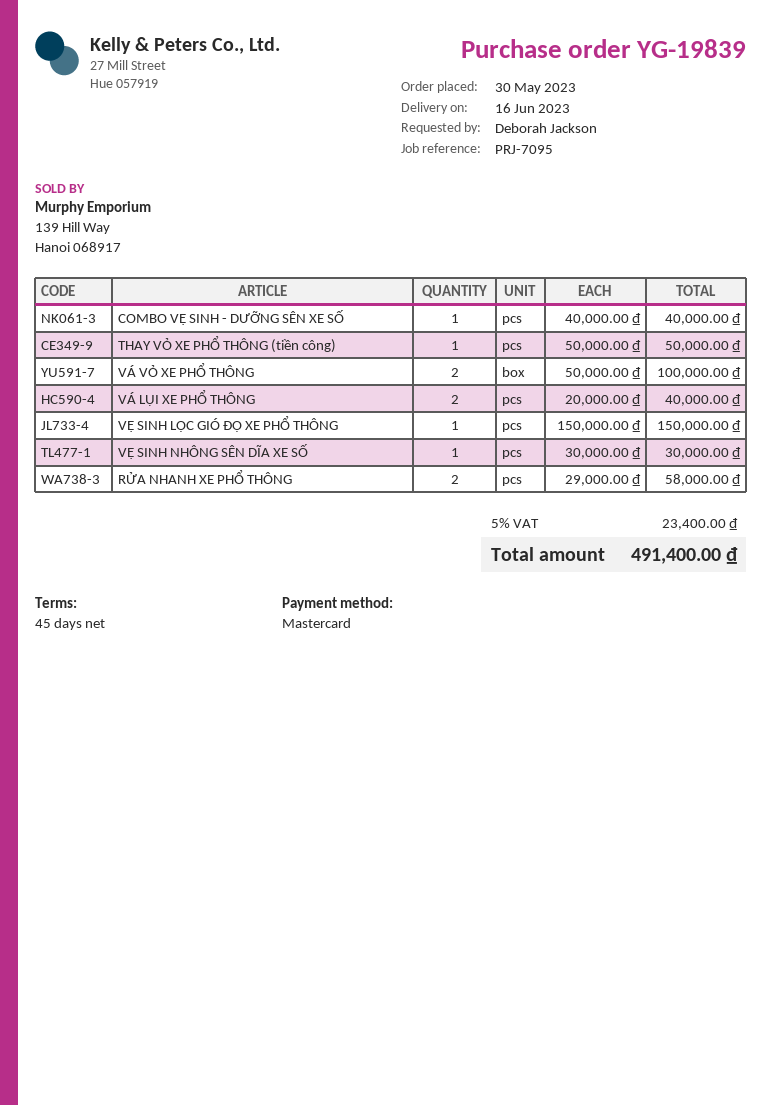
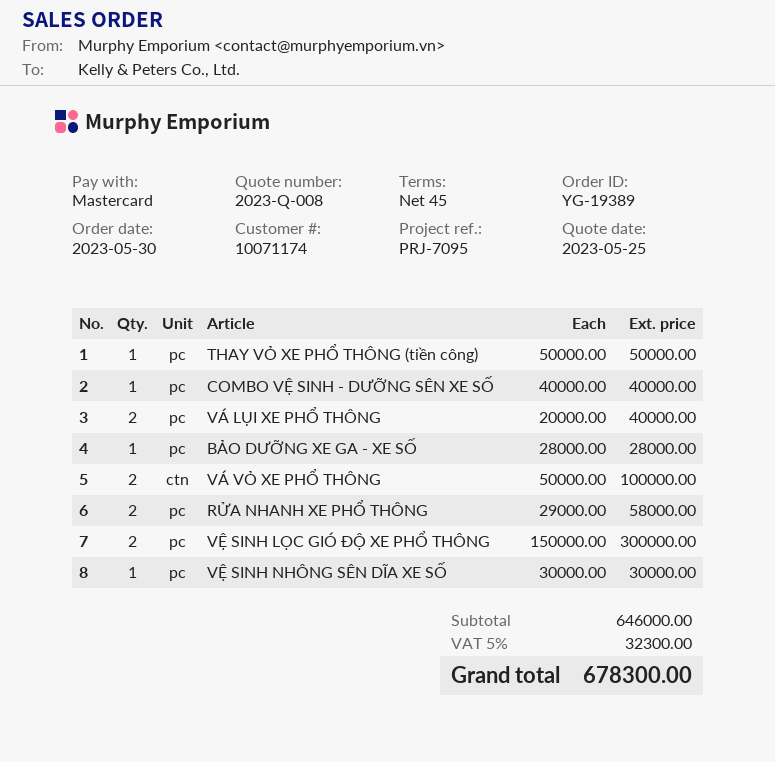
order number: YG-19839 -> YG-19389
VỆ SINH LỌC GIÓ ĐỘ XE PHỔ THÔNG: 1 x 150000.00 = 150000.00 -> 2 x 150000.00 = 300000.00
BẢO DƯỠNG XE GA - XE SỐ: none -> 1 x 28000.00 = 28000.00
tax: 5% = 23400.00 -> 5% = 32300.00
total: 491400.00 -> 678300.00

